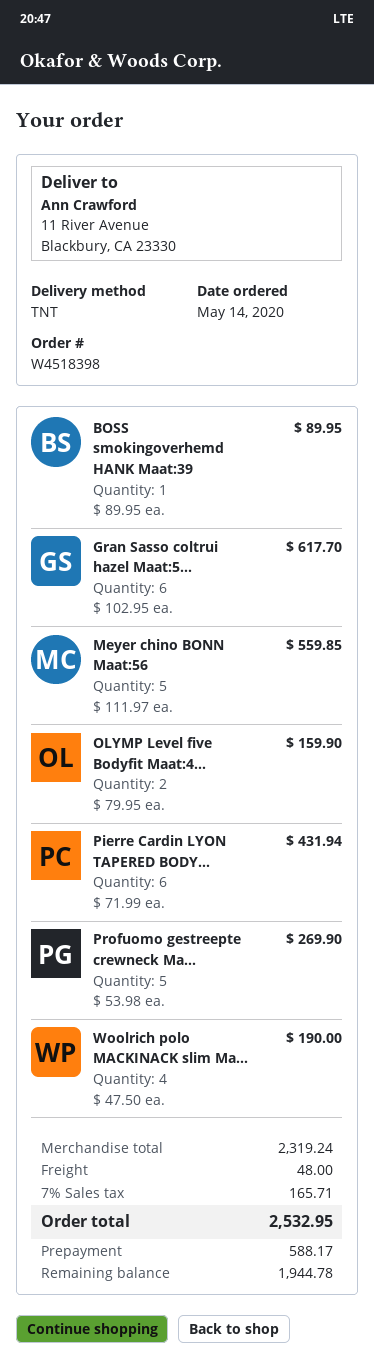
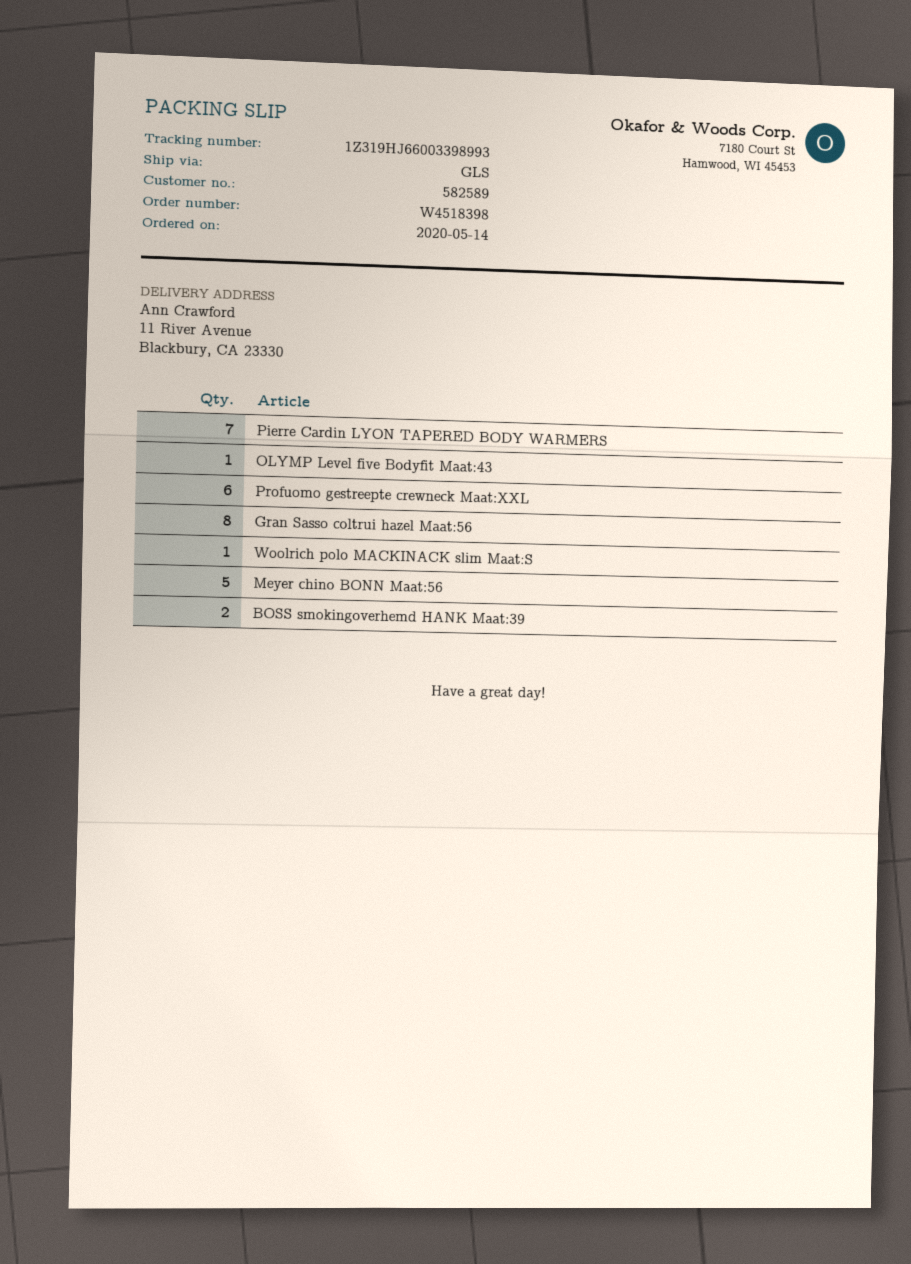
shipping method: TNT -> GLS
BOSS smokingoverhemd HANK Maat:39: 1 -> 2
Gran Sasso coltrui hazel Maat:5...: 6 -> 8
OLYMP Level five Bodyfit Maat:4...: 2 -> 1
Pierre Cardin LYON TAPERED BODY...: 6 -> 7
Profuomo gestreepte crewneck Ma...: 5 -> 6
Woolrich polo MACKINACK slim Ma...: 4 -> 1

